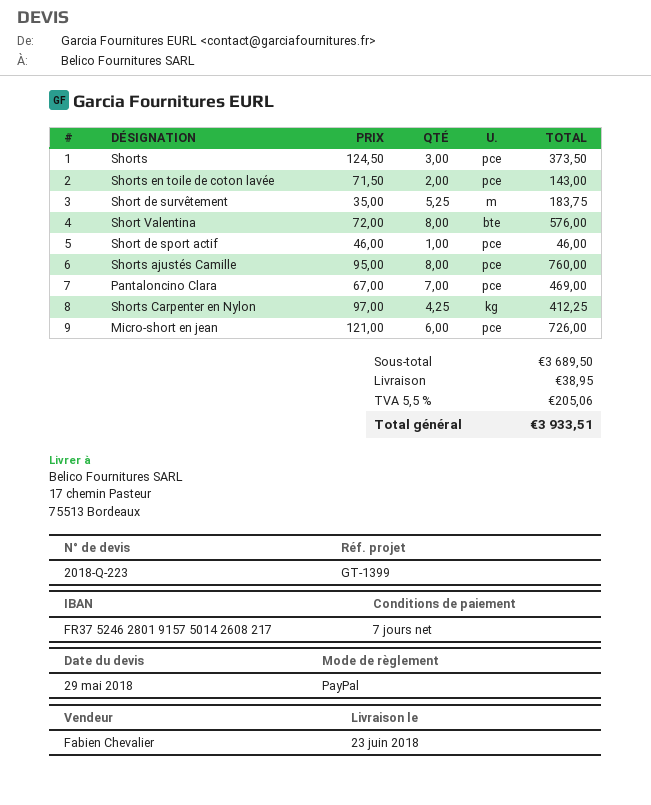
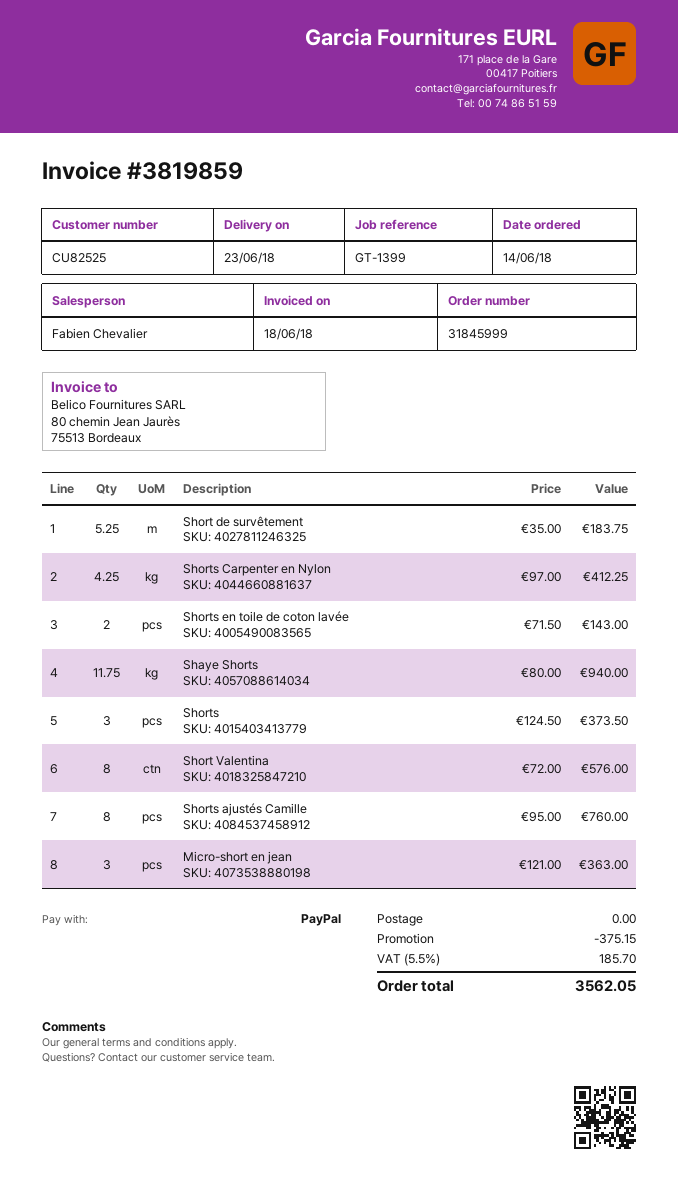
Short de sport actif: 1 x 46.00 = 46.00 -> none
Pantaloncino Clara: 7 x 67.00 = 469.00 -> none
Micro-short en jean: 6 x 121.00 = 726.00 -> 3 x 121.00 = 363.00
Shaye Shorts: none -> 11.75 x 80.00 = 940.00
discount: none -> 375.15
shipping: 38.95 -> 0.00
tax: 5.5% = 205.06 -> 5.5% = 185.70
total: 3933.51 -> 3562.05

